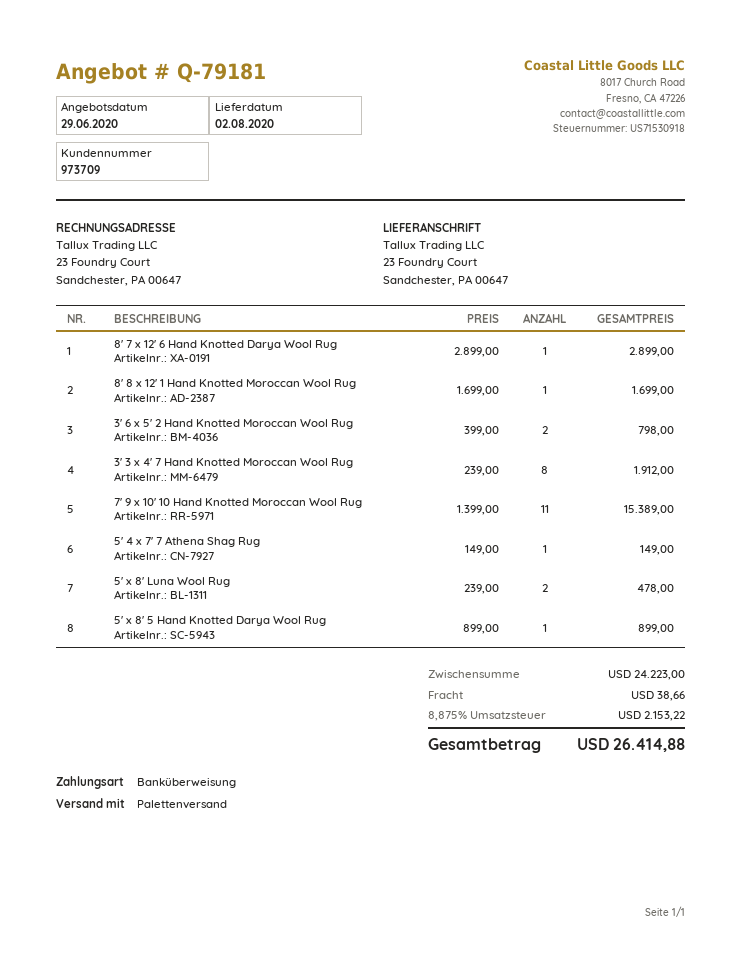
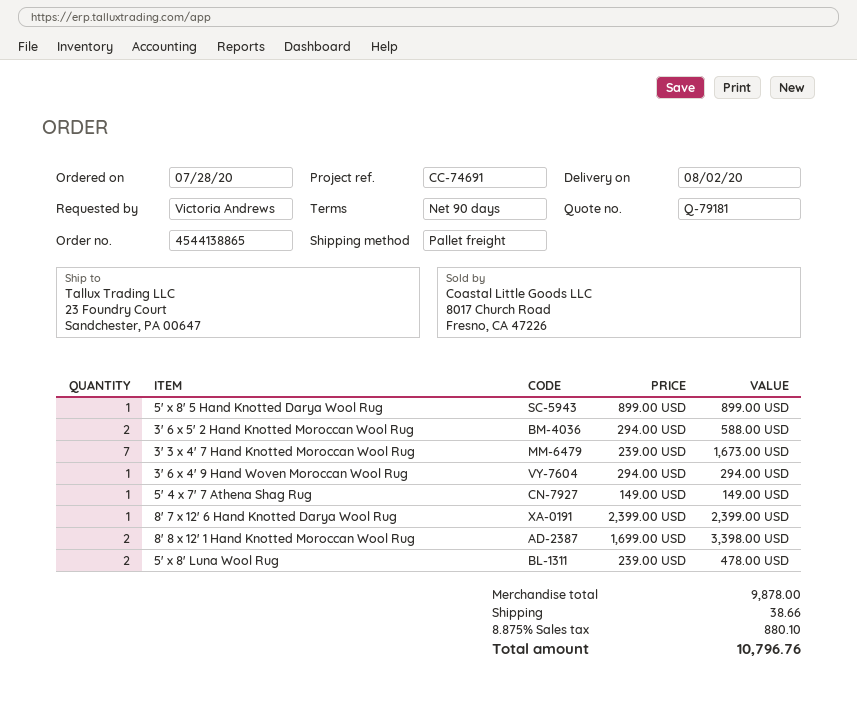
8' 7 x 12' 6 Hand Knotted Darya Wool Rug: 1 x 2899.00 = 2899.00 -> 1 x 2399.00 = 2399.00
8' 8 x 12' 1 Hand Knotted Moroccan Wool Rug: 1 x 1699.00 = 1699.00 -> 2 x 1699.00 = 3398.00
3' 6 x 5' 2 Hand Knotted Moroccan Wool Rug: 2 x 399.00 = 798.00 -> 2 x 294.00 = 588.00
3' 3 x 4' 7 Hand Knotted Moroccan Wool Rug: 8 x 239.00 = 1912.00 -> 7 x 239.00 = 1673.00
7' 9 x 10' 10 Hand Knotted Moroccan Wool Rug: 11 x 1399.00 = 15389.00 -> none
3' 6 x 4' 9 Hand Woven Moroccan Wool Rug: none -> 1 x 294.00 = 294.00
subtotal: 24223.00 -> 9878.00
tax: 8.875% = 2153.22 -> 8.875% = 880.10
total: 26414.88 -> 10796.76

